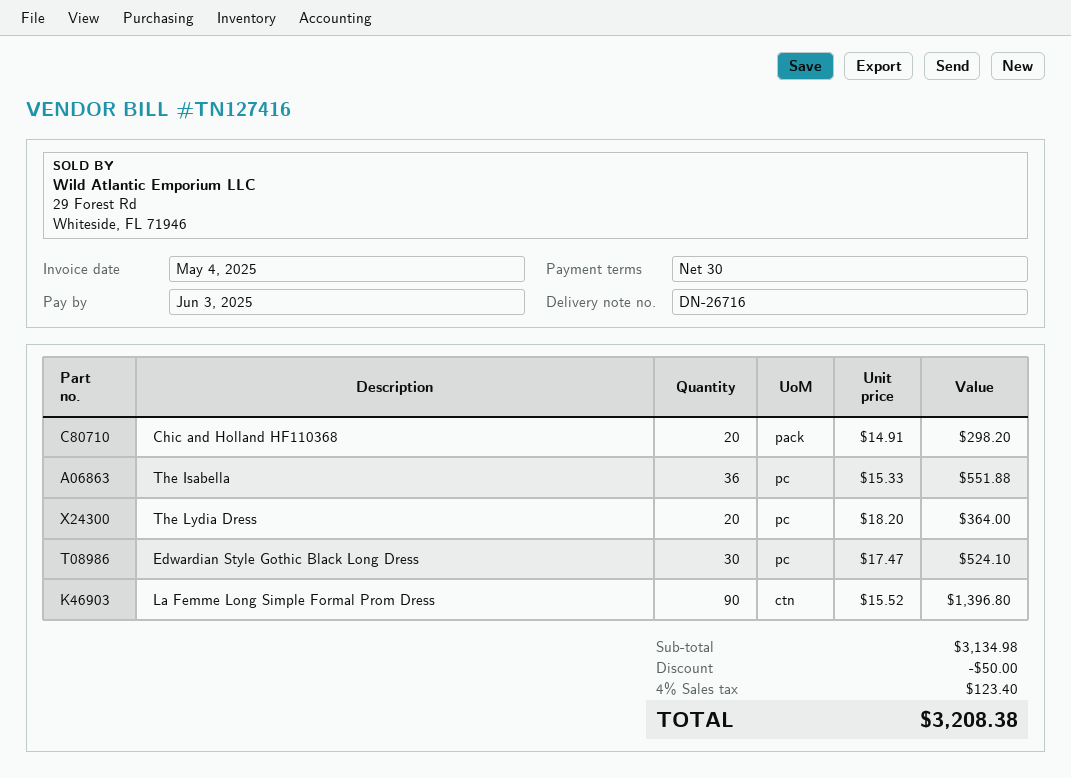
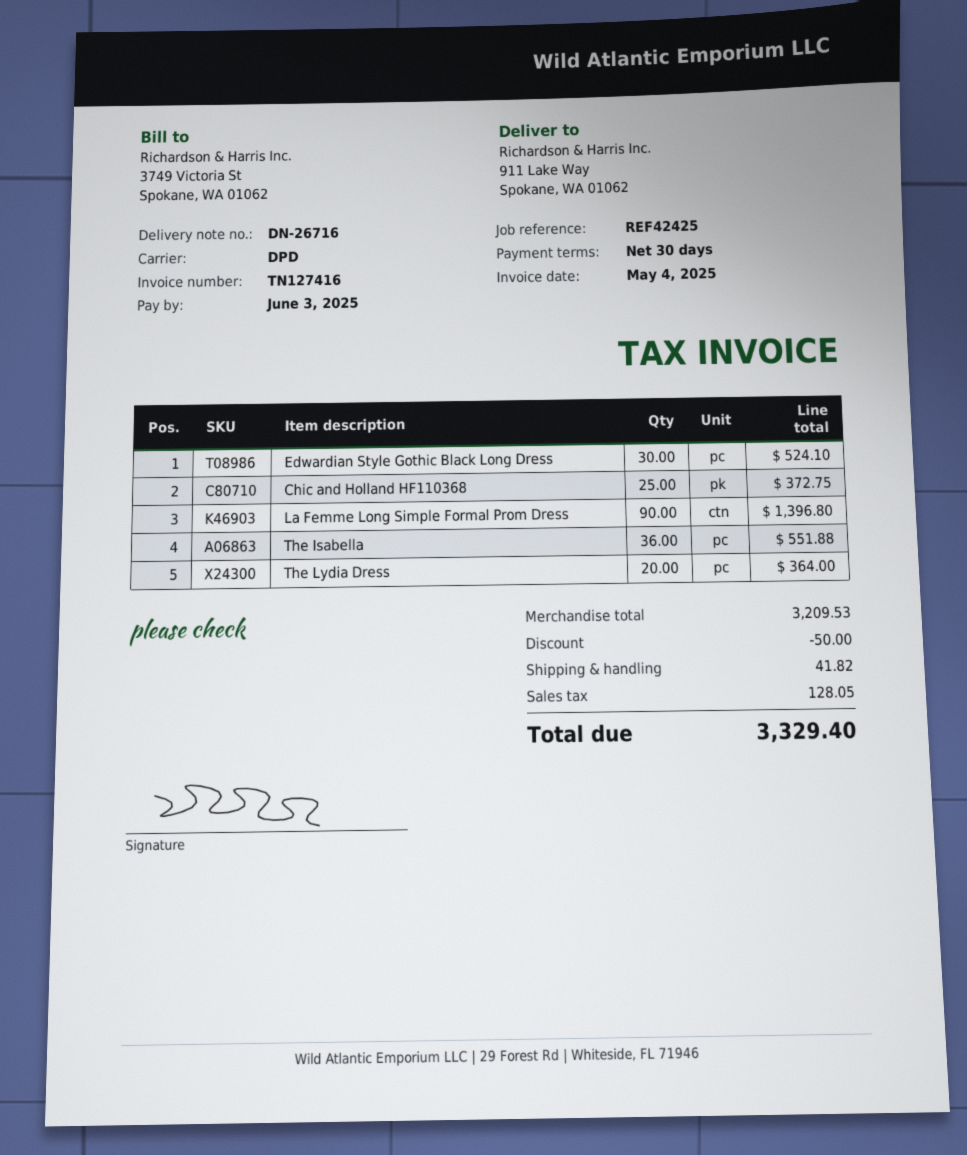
Chic and Holland HF110368: 20 for 298.20 -> 25 for 372.75
subtotal: 3134.98 -> 3209.53
shipping: none -> 41.82
tax: 123.40 -> 128.05
total: 3208.38 -> 3329.40

